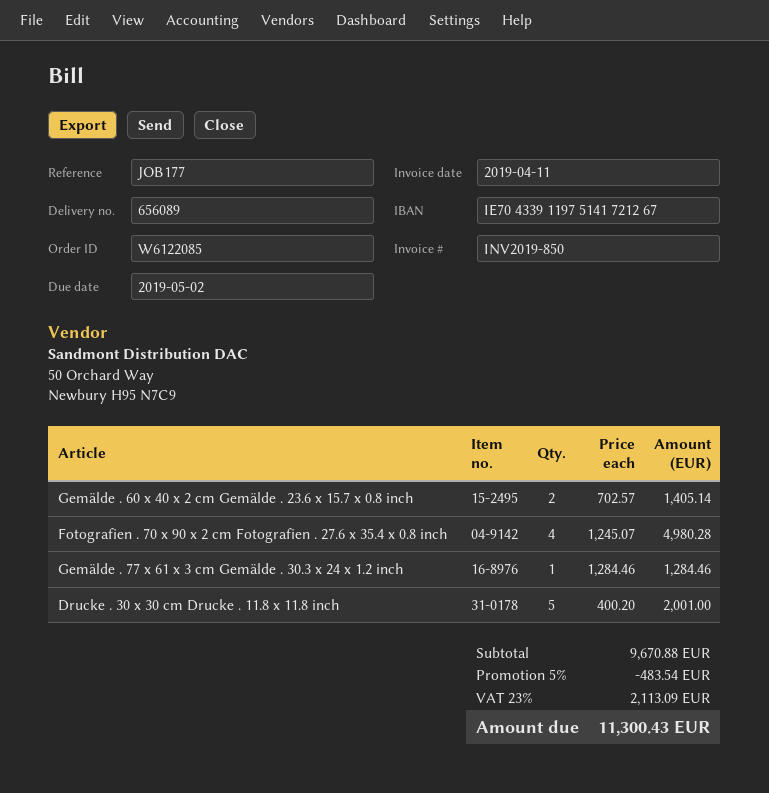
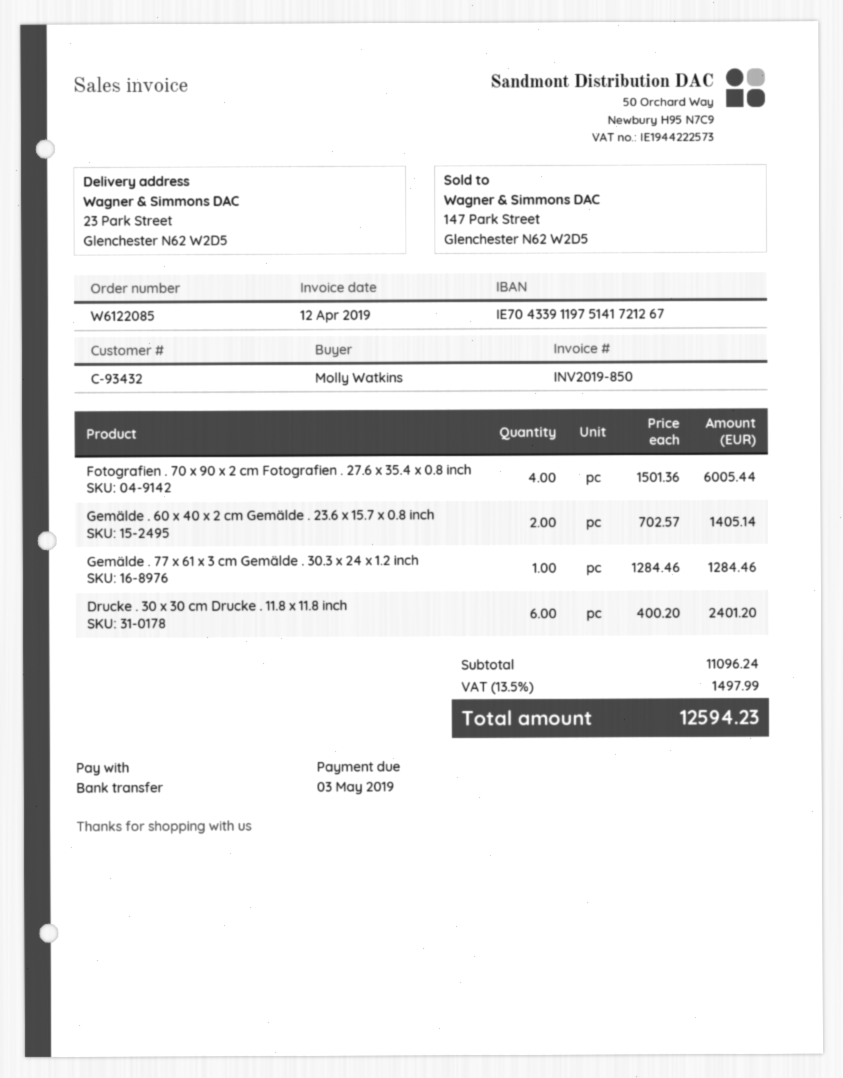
invoice date: 2019-04-11 -> 2019-04-12
due date: 2019-05-02 -> 2019-05-03
Fotografien . 70 x 90 x 2 cm Fotografien . 27.6 x 35.4 x 0.8 inch: 4 x 1245.07 = 4980.28 -> 4 x 1501.36 = 6005.44
Drucke . 30 x 30 cm Drucke . 11.8 x 11.8 inch: 5 x 400.20 = 2001.00 -> 6 x 400.20 = 2401.20
subtotal: 9670.88 -> 11096.24
discount: 5% = 483.54 -> none
tax: 23% = 2113.09 -> 13.5% = 1497.99
total: 11300.43 -> 12594.23

